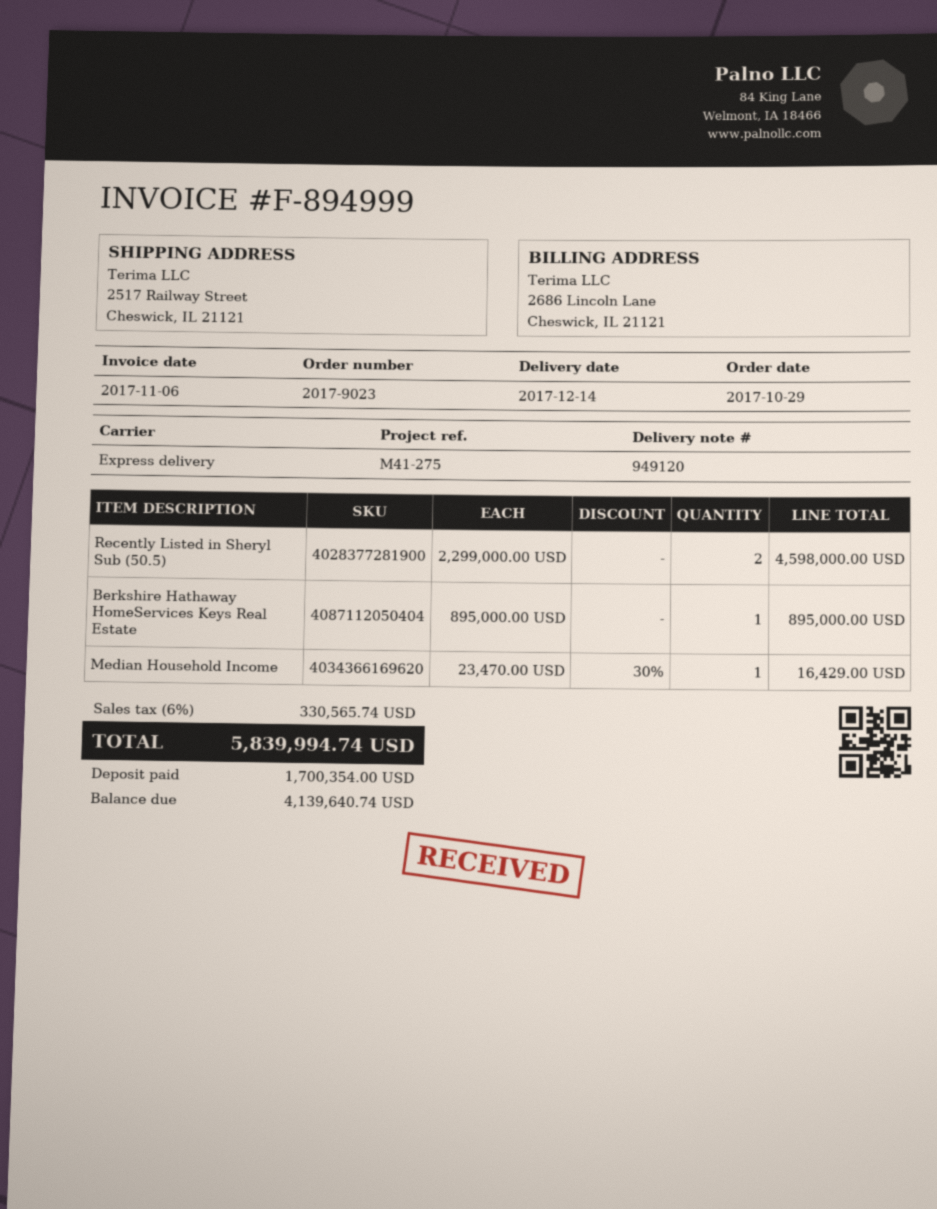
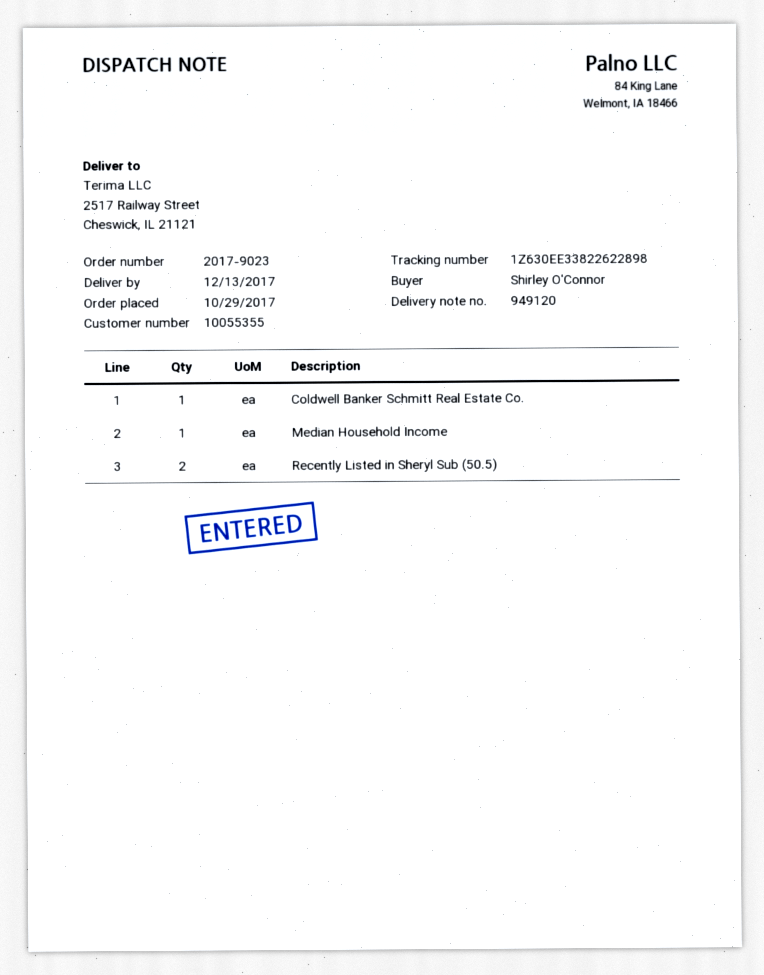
delivery date: 2017-12-14 -> 2017-12-13
Berkshire Hathaway HomeServices Keys Real Estate: 1 -> none
Coldwell Banker Schmitt Real Estate Co.: none -> 1

